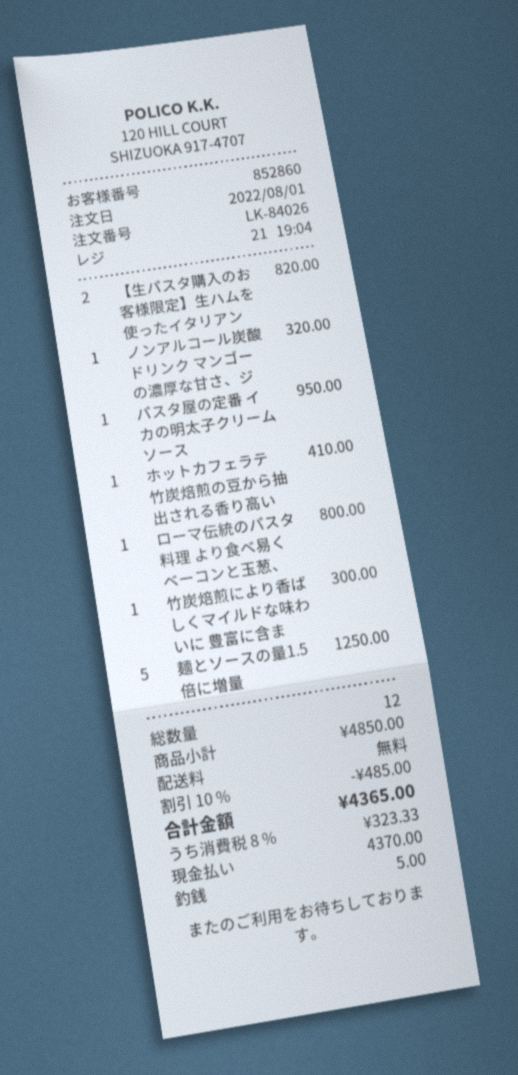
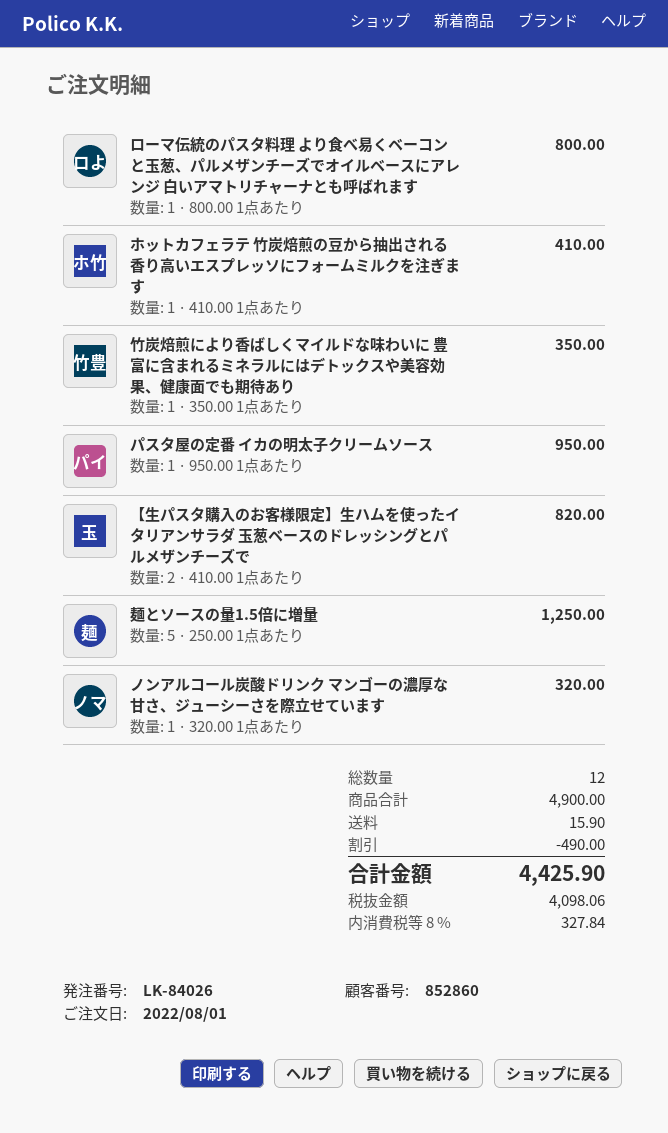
竹炭焙煎により香ばしくマイルドな味わいに 豊富に含ま: 1 for 300.00 -> 1 for 350.00
subtotal: 4850.00 -> 4900.00
discount: 485.00 -> 490.00
shipping: 0.00 -> 15.90
tax: 8% = 323.33 -> 8% = 327.84
total: 4365.00 -> 4425.90

